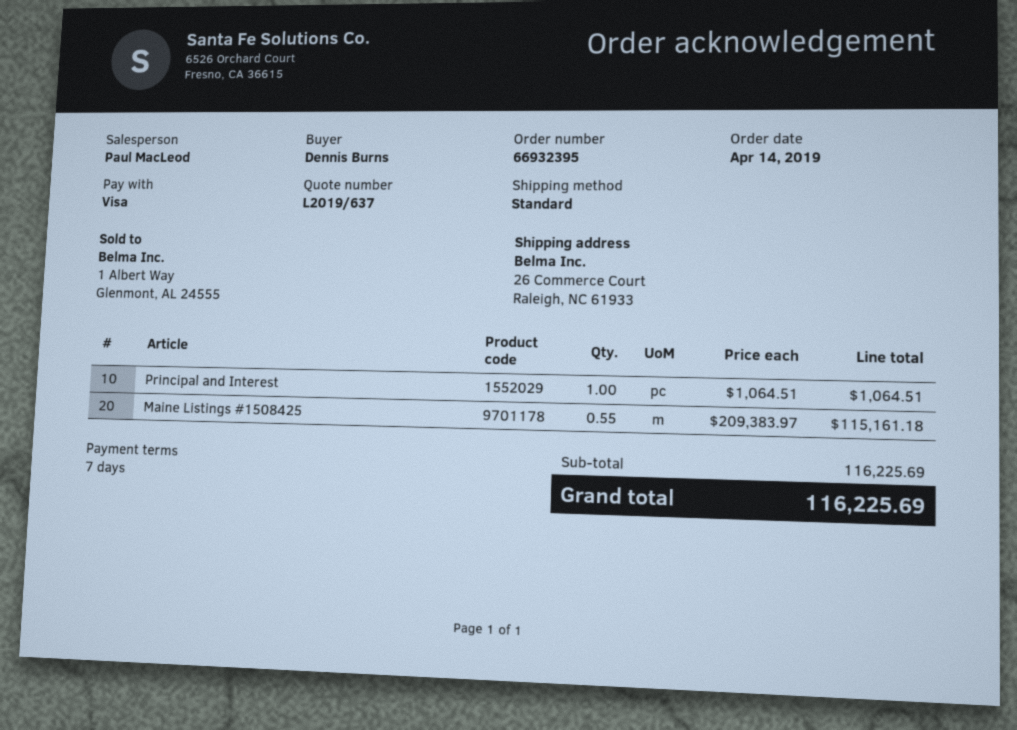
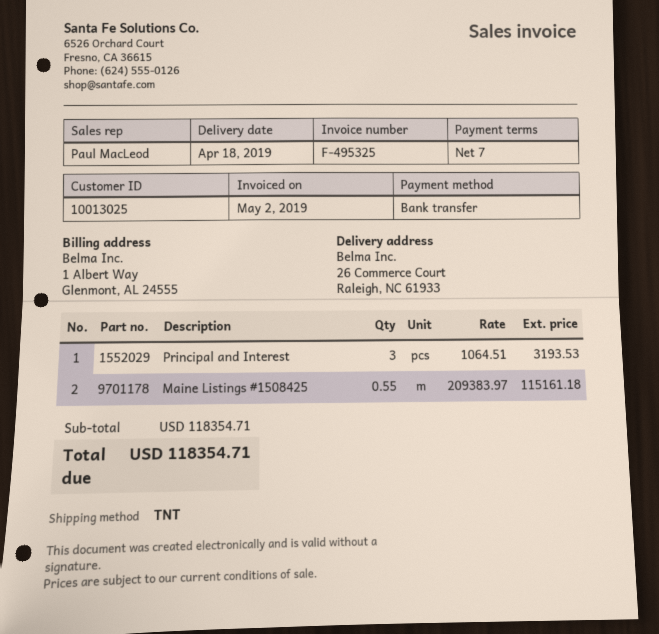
payment method: Visa -> bank transfer
shipping method: standard -> TNT
Principal and Interest: 1 x 1064.51 = 1064.51 -> 3 x 1064.51 = 3193.53
subtotal: 116225.69 -> 118354.71
total: 116225.69 -> 118354.71

